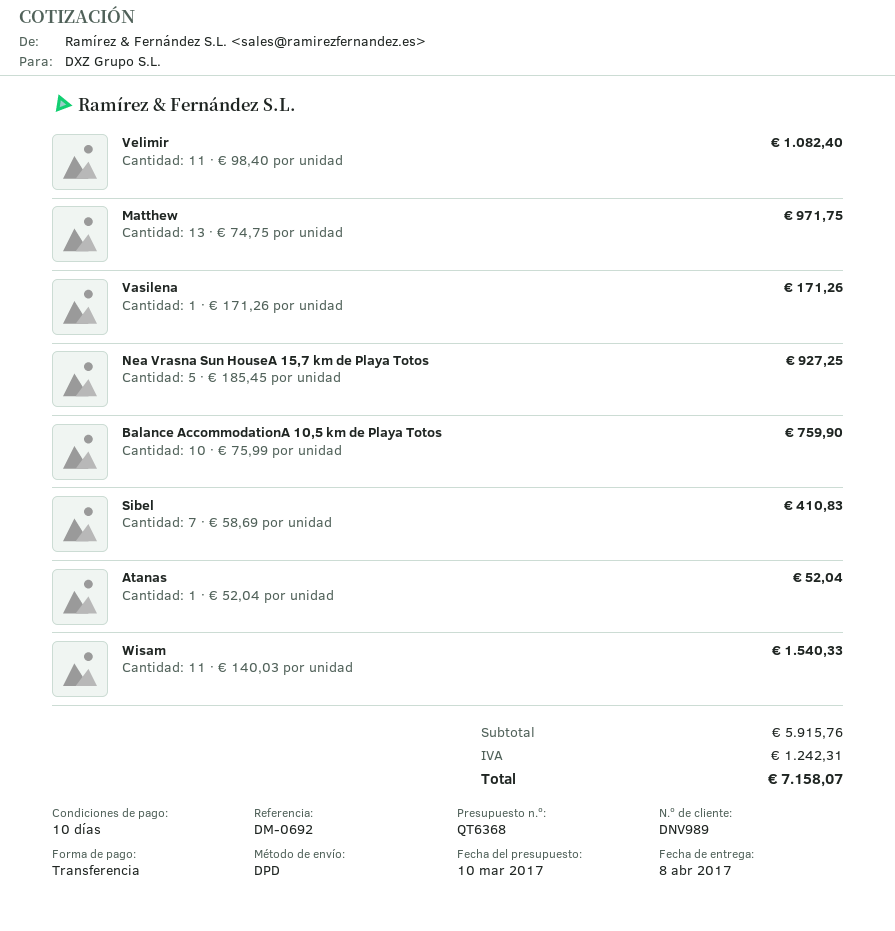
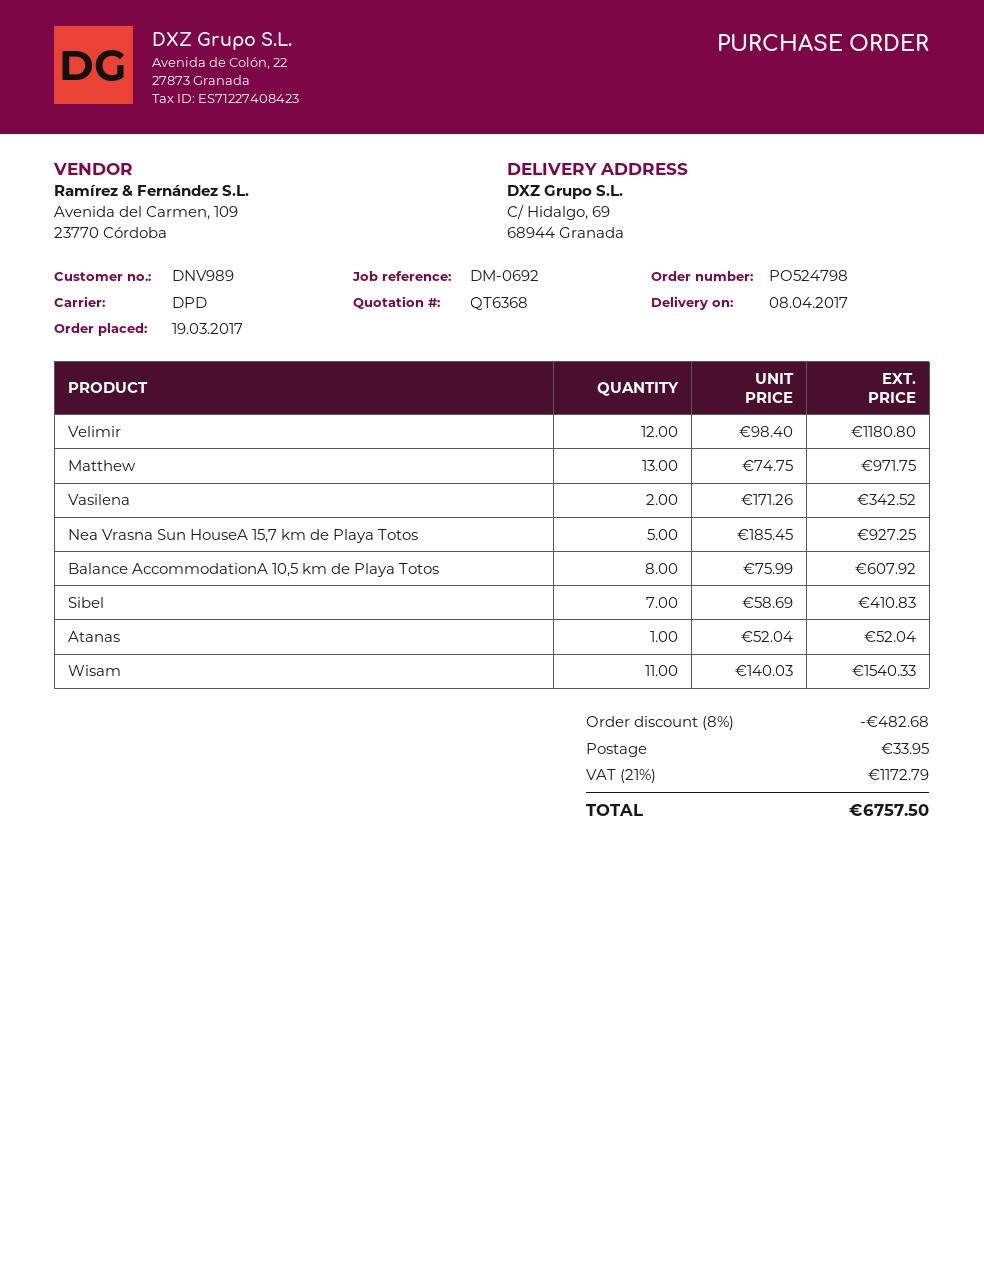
Velimir: 11 x 98.40 = 1082.40 -> 12 x 98.40 = 1180.80
Vasilena: 1 x 171.26 = 171.26 -> 2 x 171.26 = 342.52
Balance AccommodationA 10,5 km de Playa Totos: 10 x 75.99 = 759.90 -> 8 x 75.99 = 607.92
discount: none -> 8% = 482.68
shipping: none -> 33.95
tax: 1242.31 -> 1172.79
total: 7158.07 -> 6757.50

